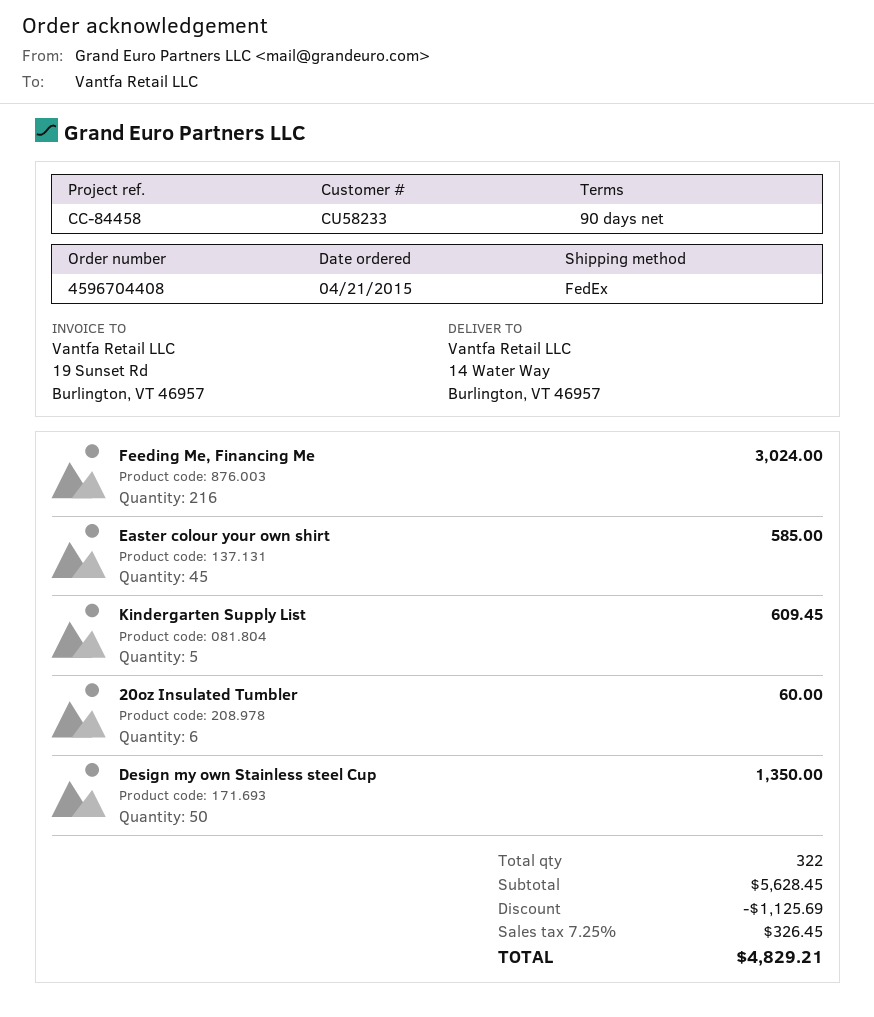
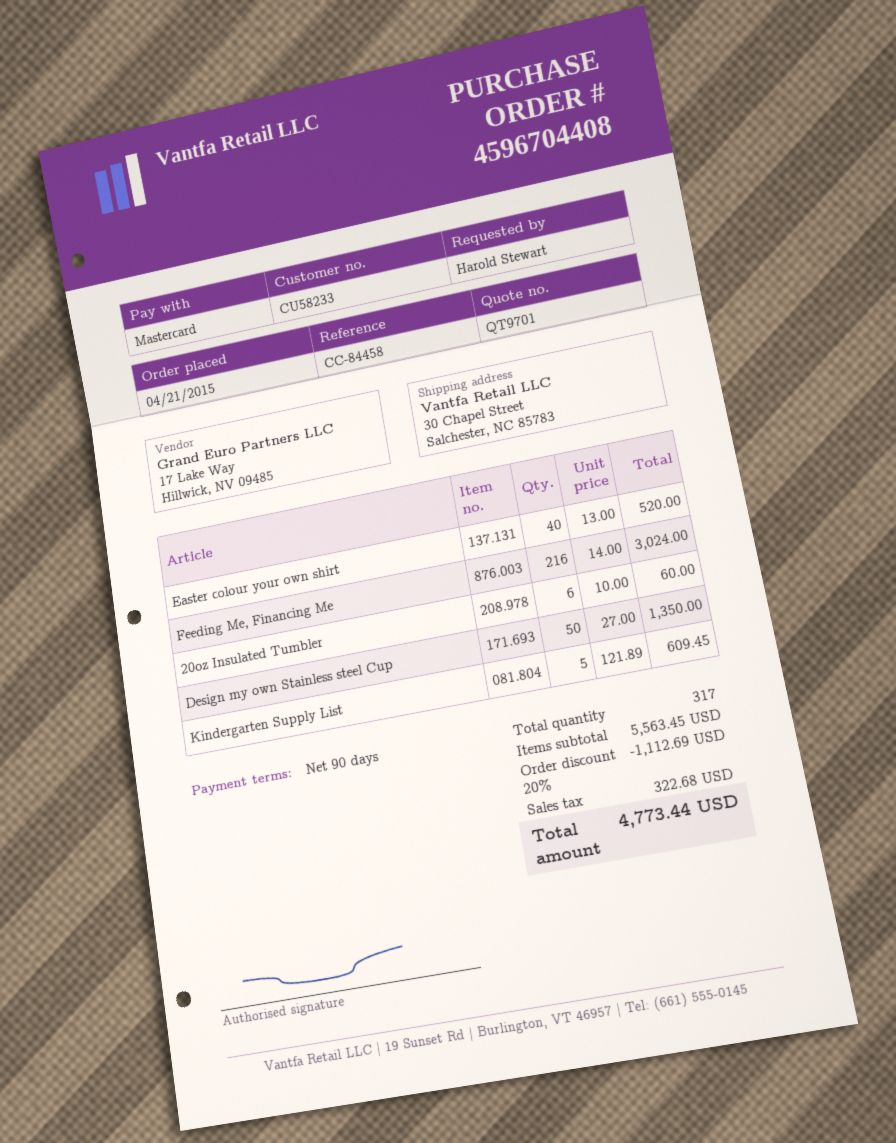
ship to: 14 Water Way, Burlington, VT 46957 -> 30 Chapel Street, Salchester, NC 85783
Easter colour your own shirt: 45 for 585.00 -> 40 for 520.00
total quantity: 322 -> 317
subtotal: 5628.45 -> 5563.45
discount: 1125.69 -> 1112.69
tax: 326.45 -> 322.68
total: 4829.21 -> 4773.44

